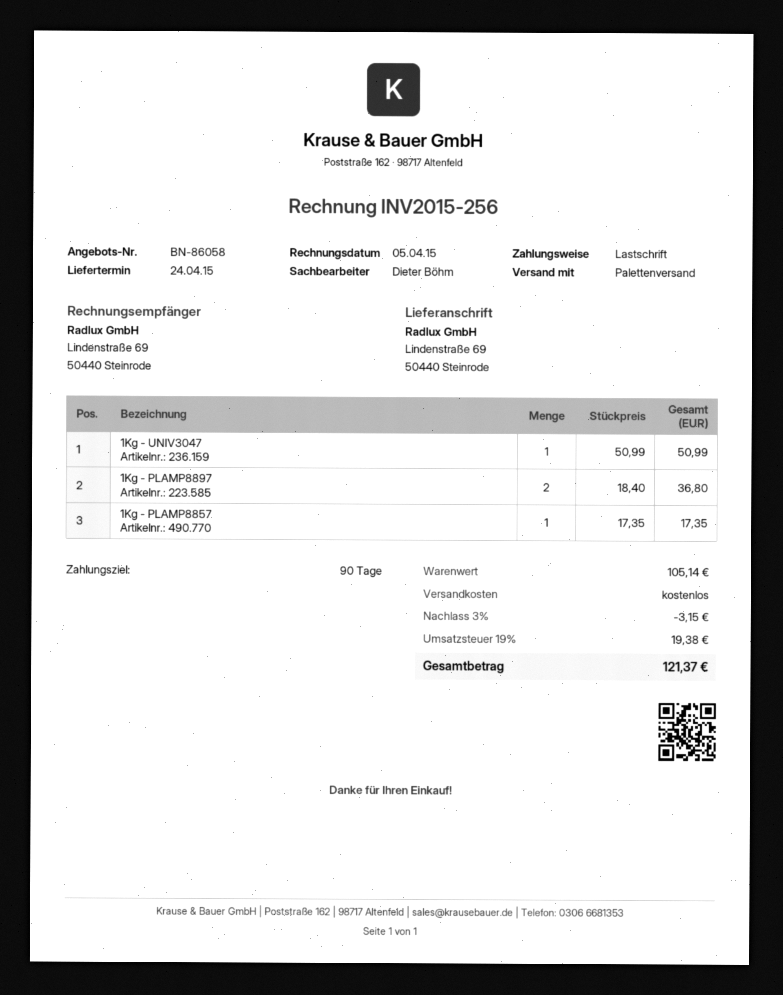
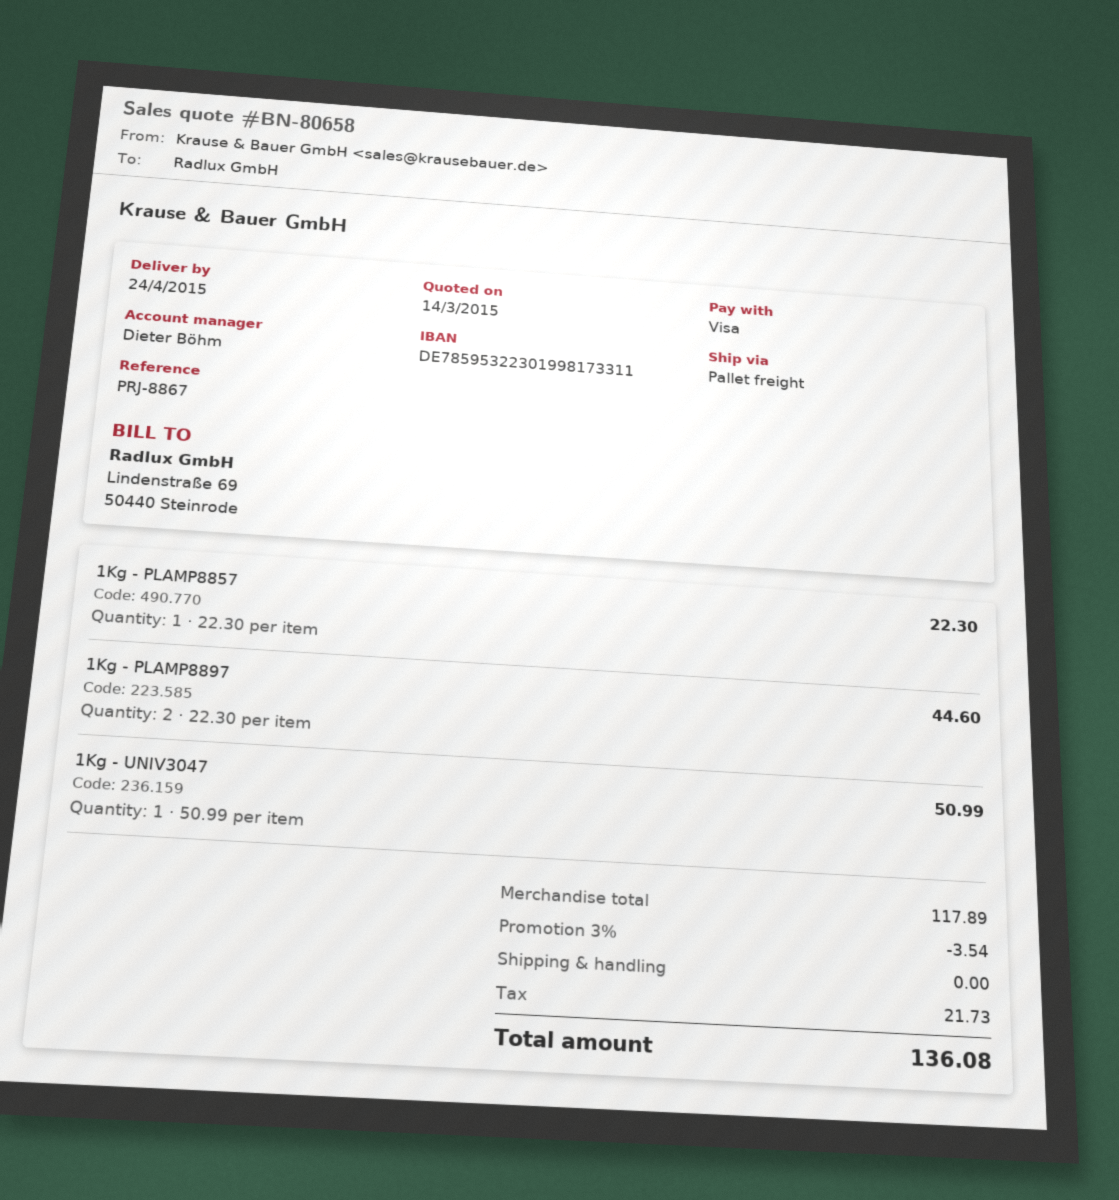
quote number: BN-86058 -> BN-80658
payment method: direct debit -> Visa
1Kg - PLAMP8897: 2 x 18.40 = 36.80 -> 2 x 22.30 = 44.60
1Kg - PLAMP8857: 1 x 17.35 = 17.35 -> 1 x 22.30 = 22.30
subtotal: 105.14 -> 117.89
discount: 3% = 3.15 -> 3% = 3.54
tax: 19.38 -> 21.73
total: 121.37 -> 136.08

